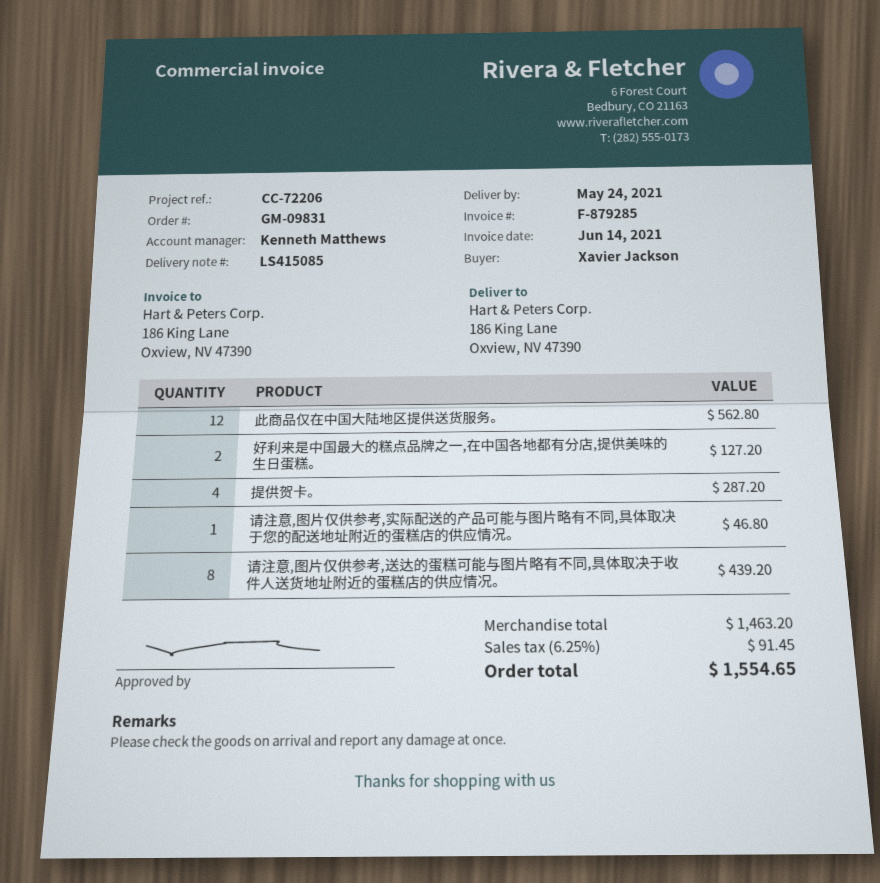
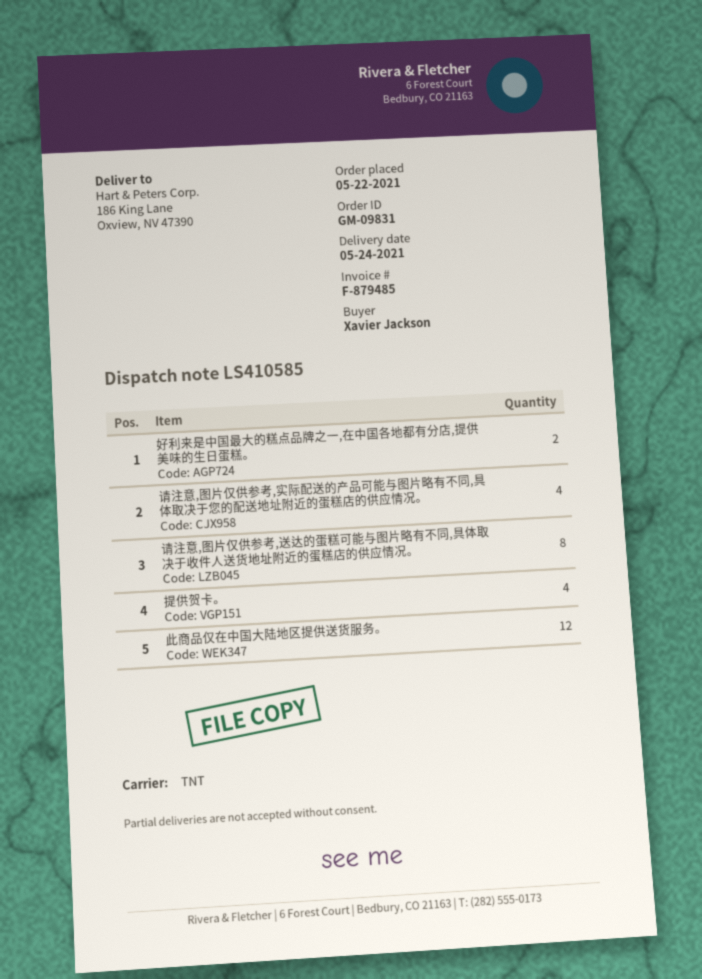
delivery note number: LS415085 -> LS410585
invoice number: F-879285 -> F-879485
请注意,图片仅供参考,实际配送的产品可能与图片略有不同,具体取决于您的配送地址附近的蛋糕店的供应情况。: 1 -> 4

